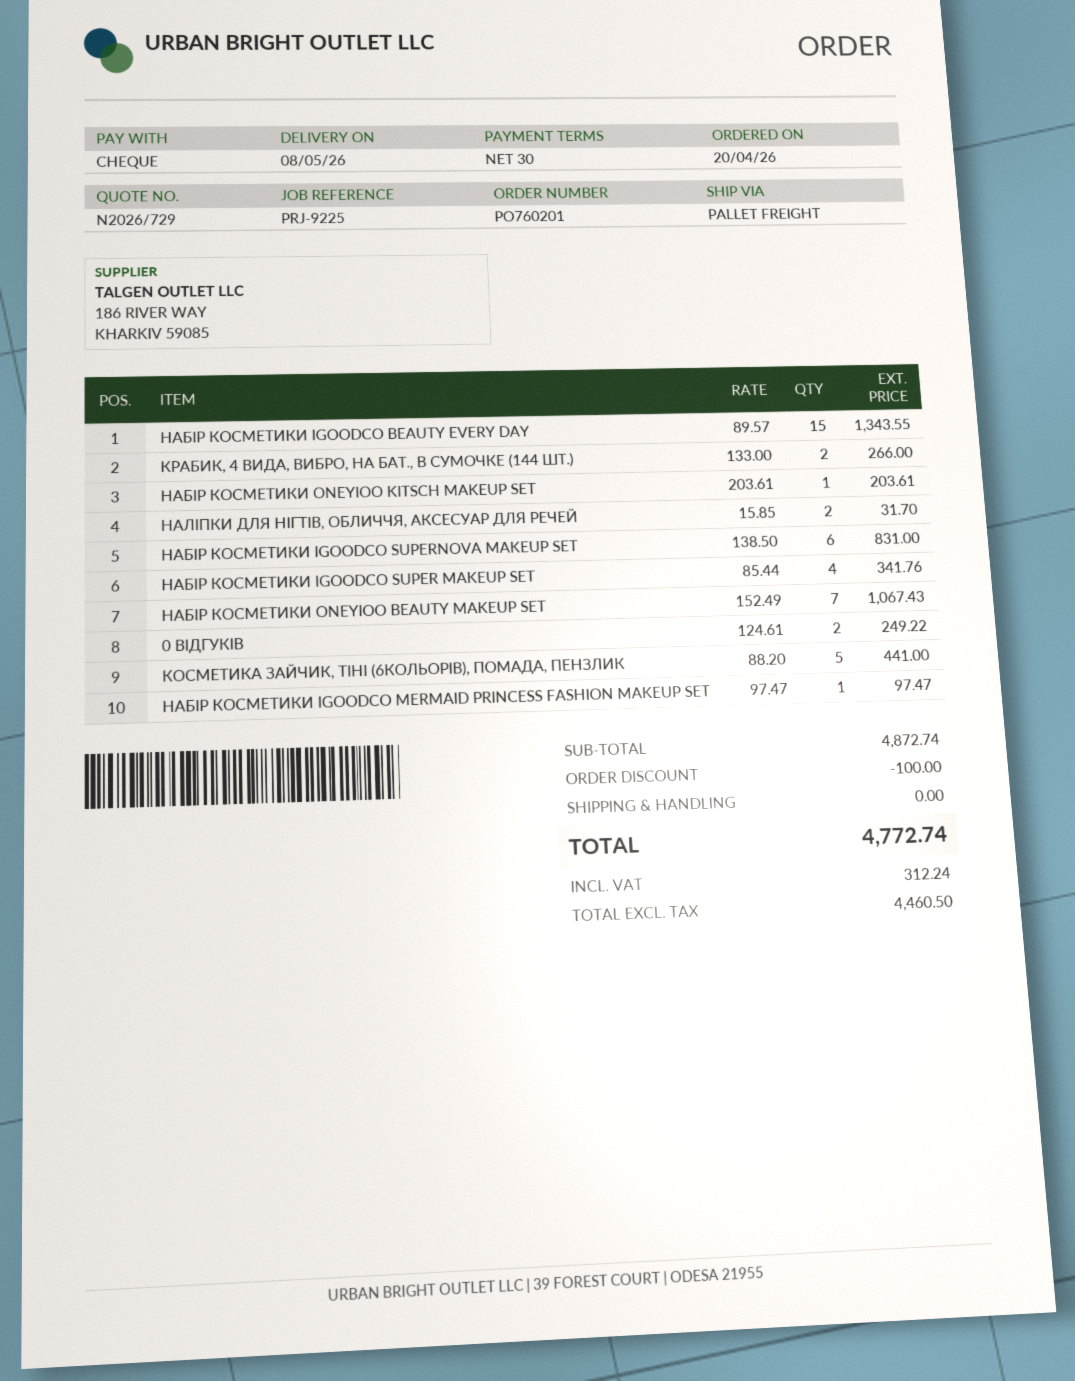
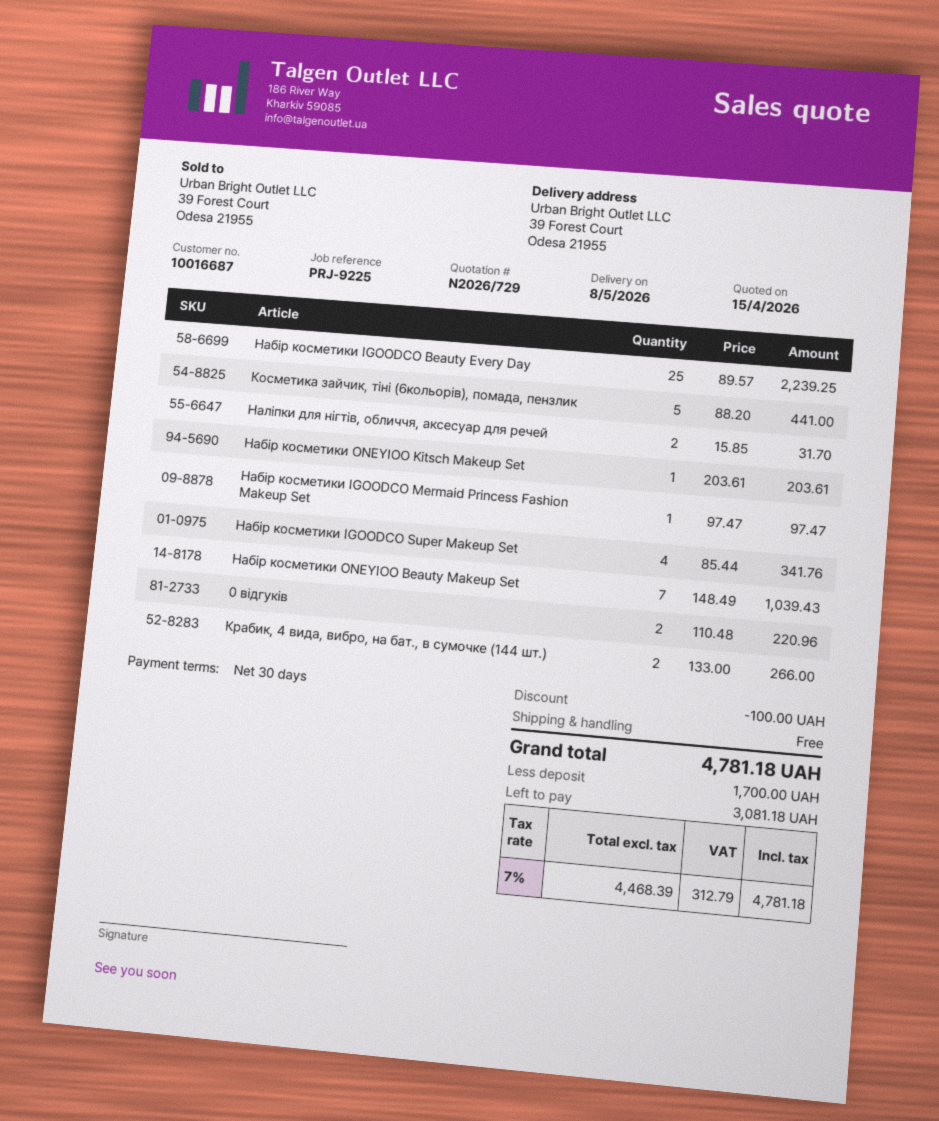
НАБІР КОСМЕТИКИ IGOODCO BEAUTY EVERY DAY: 15 x 89.57 = 1343.55 -> 25 x 89.57 = 2239.25
НАБІР КОСМЕТИКИ IGOODCO SUPERNOVA MAKEUP SET: 6 x 138.50 = 831.00 -> none
НАБІР КОСМЕТИКИ ONEYIOO BEAUTY MAKEUP SET: 7 x 152.49 = 1067.43 -> 7 x 148.49 = 1039.43
0 ВІДГУКІВ: 2 x 124.61 = 249.22 -> 2 x 110.48 = 220.96
net: 4460.50 -> 4468.39
tax: 312.24 -> 312.79
total: 4772.74 -> 4781.18

